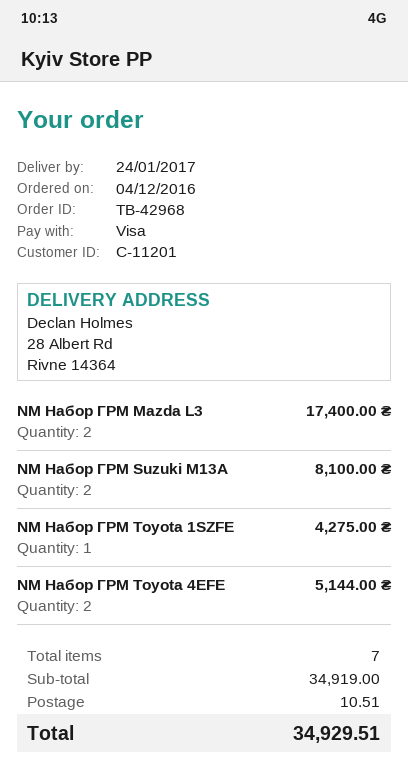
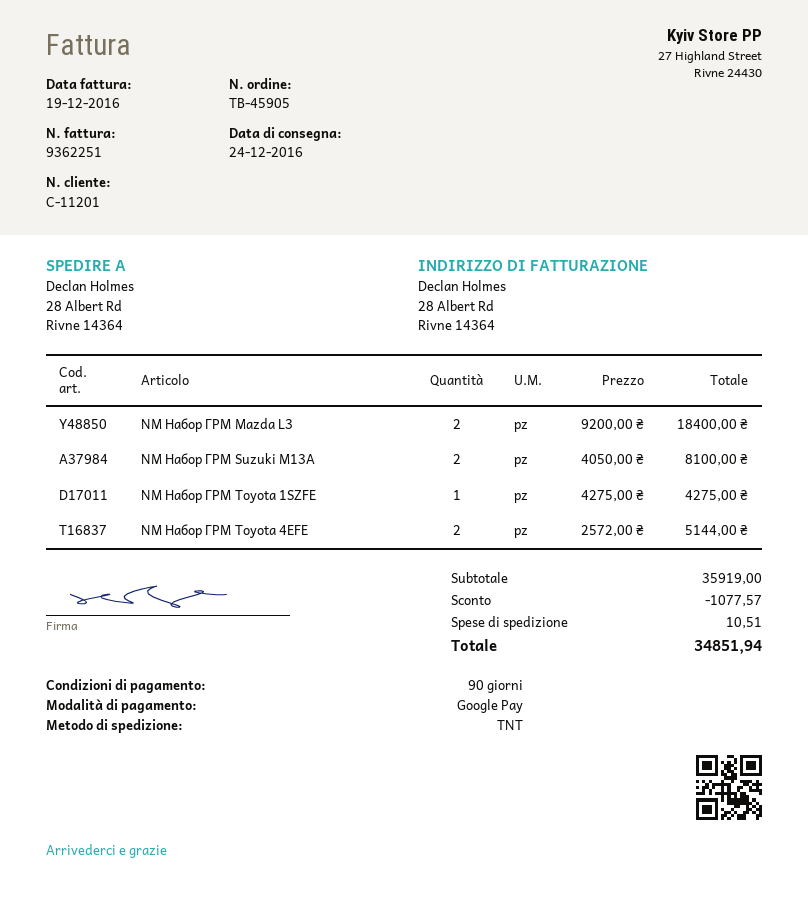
order number: TB-42968 -> TB-45905
delivery date: 2017-01-24 -> 2016-12-24
payment method: Visa -> Google Pay
NM Набор ГРМ Mazda L3: 2 for 17400.00 -> 2 for 18400.00
subtotal: 34919.00 -> 35919.00
discount: none -> 1077.57
total: 34929.51 -> 34851.94

